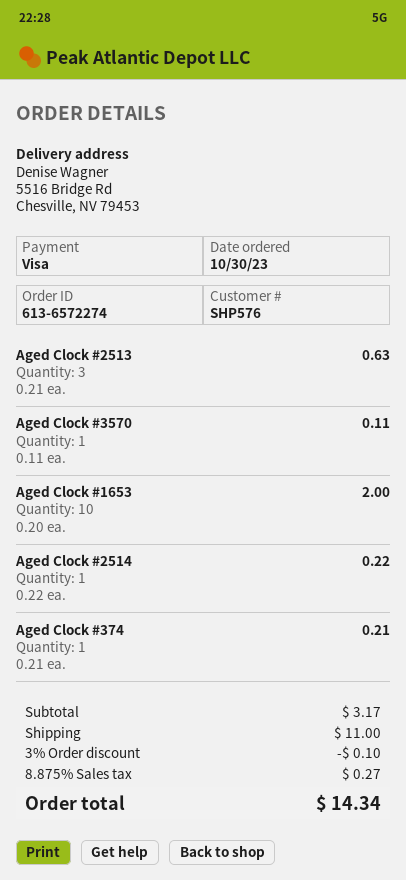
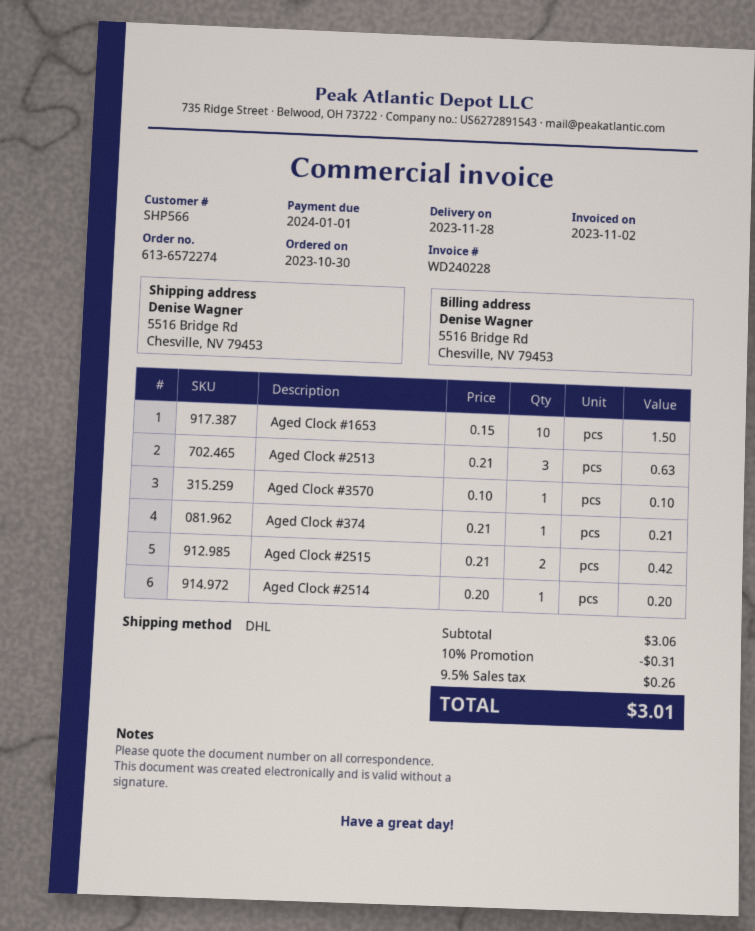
customer number: SHP576 -> SHP566
Aged Clock #3570: 1 x 0.11 = 0.11 -> 1 x 0.10 = 0.10
Aged Clock #1653: 10 x 0.20 = 2.00 -> 10 x 0.15 = 1.50
Aged Clock #2514: 1 x 0.22 = 0.22 -> 1 x 0.20 = 0.20
Aged Clock #2515: none -> 2 x 0.21 = 0.42
subtotal: 3.17 -> 3.06
discount: 3% = 0.10 -> 10% = 0.31
shipping: 11.00 -> none
tax: 8.875% = 0.27 -> 9.5% = 0.26
total: 14.34 -> 3.01

